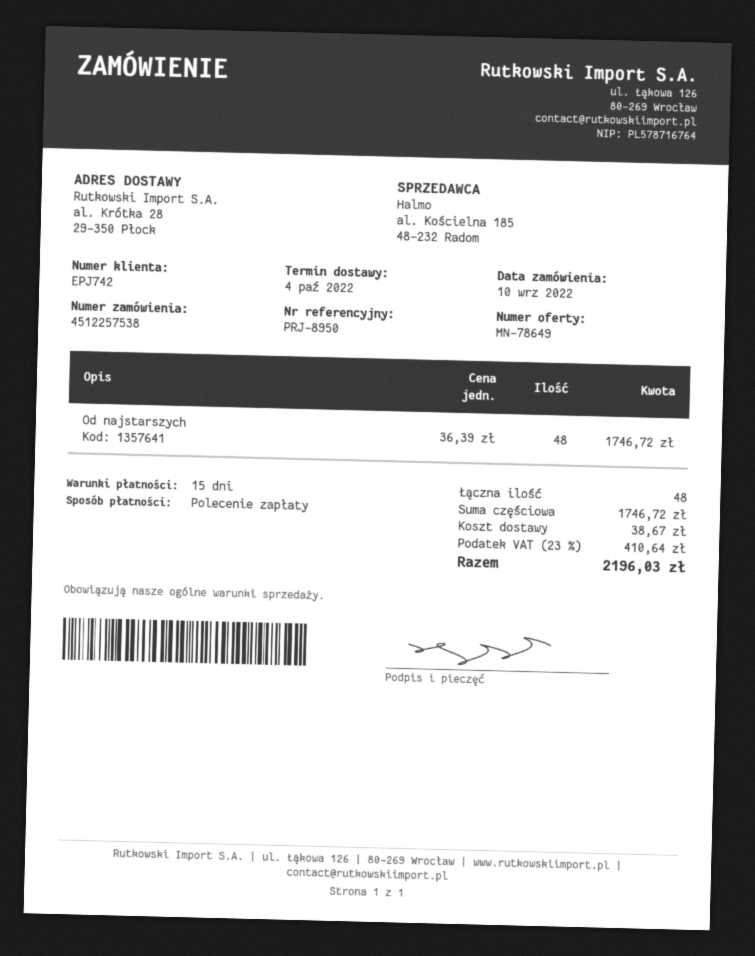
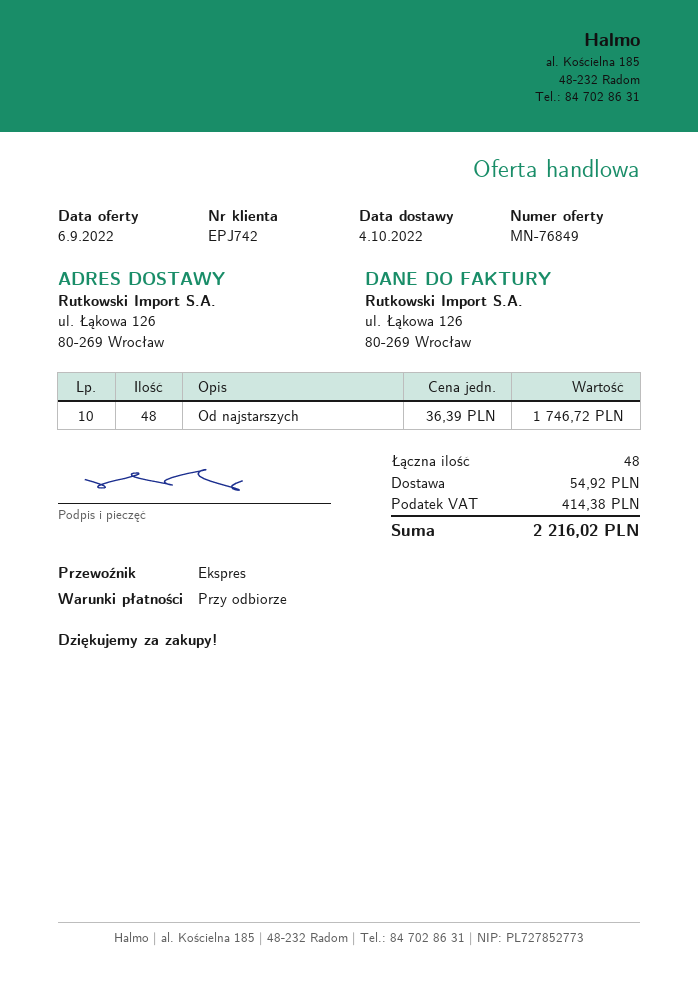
quote number: MN-78649 -> MN-76849
payment terms: 15 days -> on receipt
ship to: al. Krótka 28, 29-350 Płock -> ul. Łąkowa 126, 80-269 Wrocław
shipping: 38.67 -> 54.92
tax: 410.64 -> 414.38
total: 2196.03 -> 2216.02

